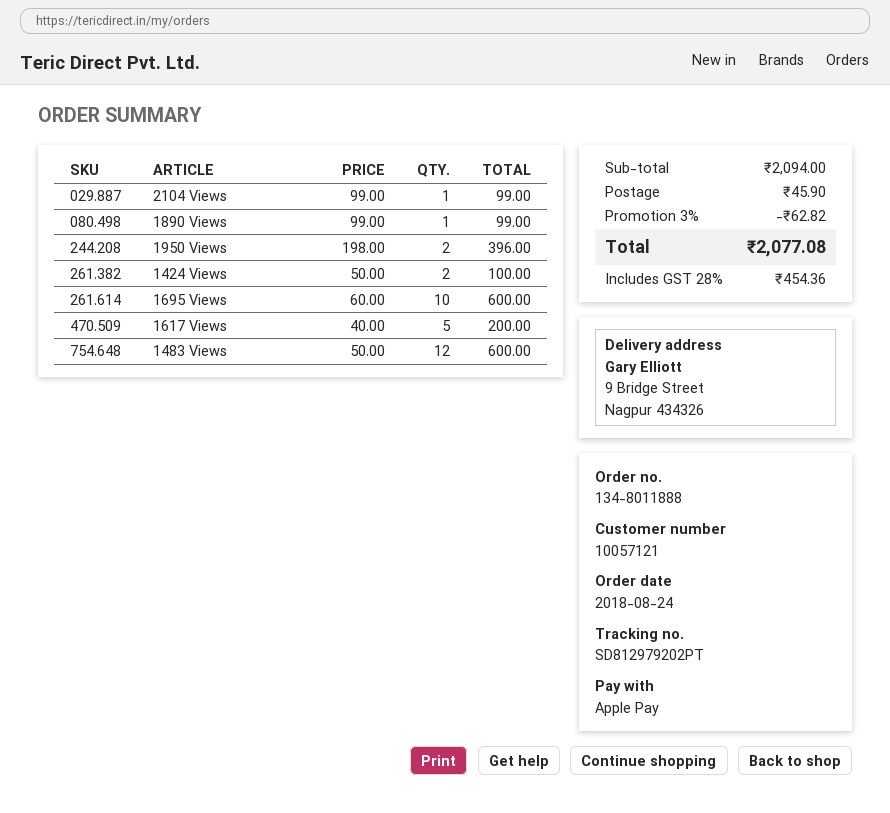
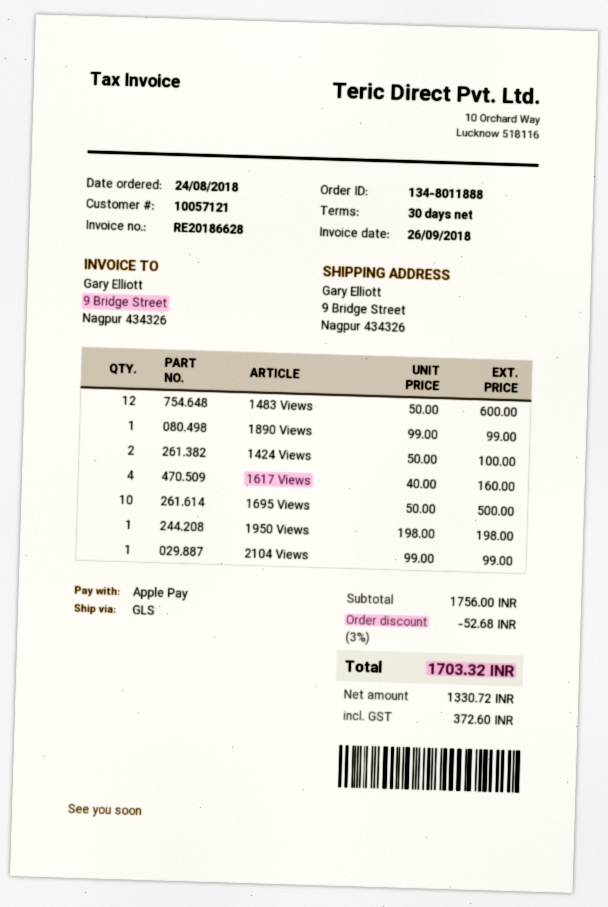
1950 Views: 2 x 198.00 = 396.00 -> 1 x 198.00 = 198.00
1695 Views: 10 x 60.00 = 600.00 -> 10 x 50.00 = 500.00
1617 Views: 5 x 40.00 = 200.00 -> 4 x 40.00 = 160.00
subtotal: 2094.00 -> 1756.00
discount: 3% = 62.82 -> 3% = 52.68
shipping: 45.90 -> none
tax: 454.36 -> 372.60
total: 2077.08 -> 1703.32

